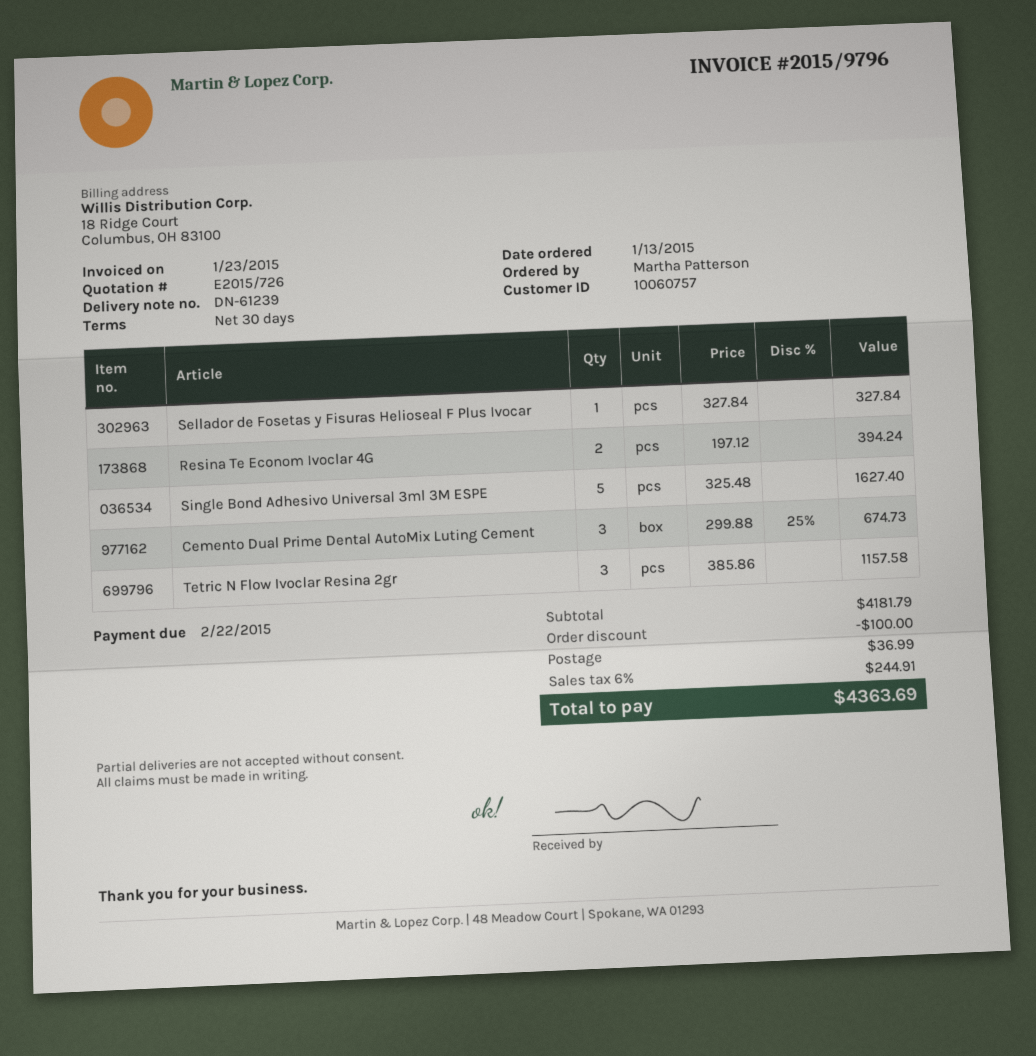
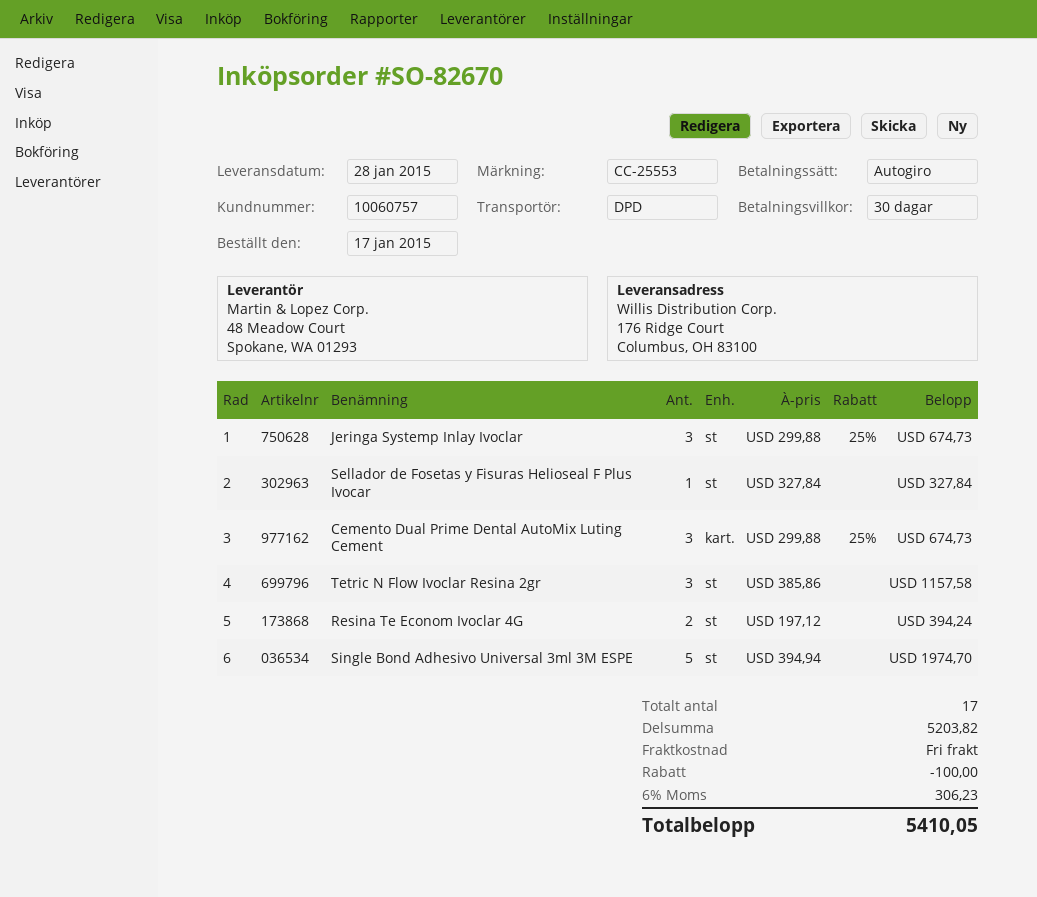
order date: 2015-01-13 -> 2015-01-17
Single Bond Adhesivo Universal 3ml 3M ESPE: 5 x 325.48 = 1627.40 -> 5 x 394.94 = 1974.70
Jeringa Systemp Inlay Ivoclar: none -> 3 x 299.88 - 25% = 674.73
subtotal: 4181.79 -> 5203.82
shipping: 36.99 -> 0.00
tax: 6% = 244.91 -> 6% = 306.23
total: 4363.69 -> 5410.05

